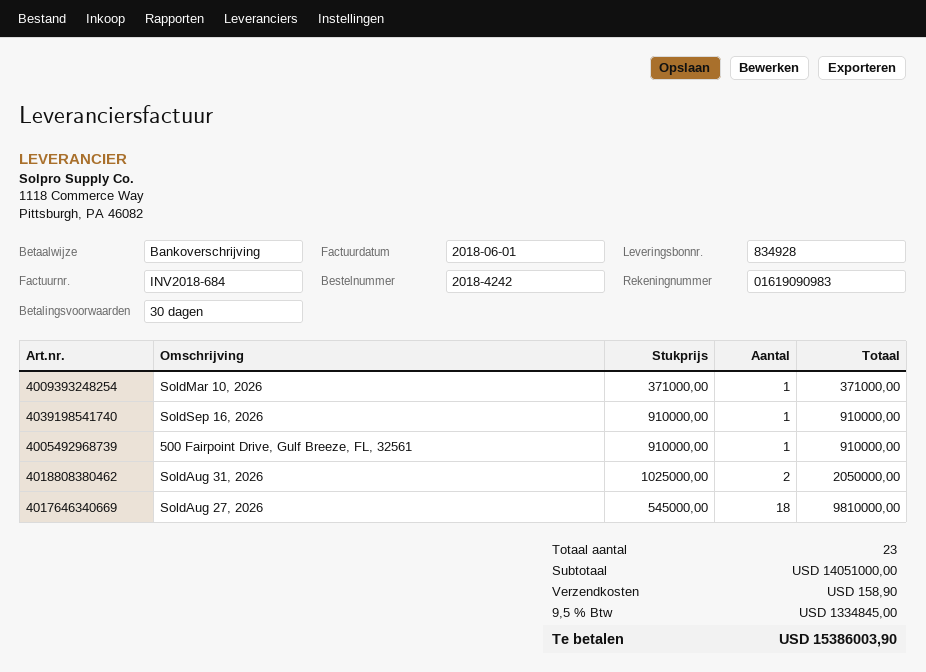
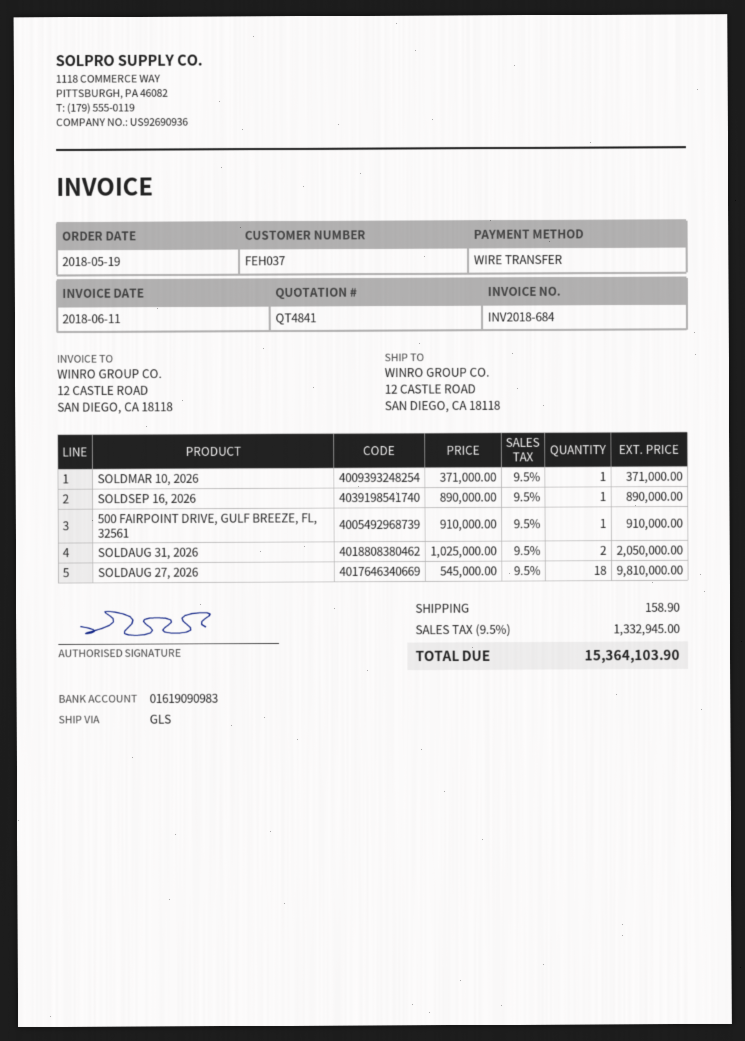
invoice date: 2018-06-01 -> 2018-06-11
SoldSep 16, 2026: 1 x 910000.00 = 910000.00 -> 1 x 890000.00 = 890000.00
tax: 9.5% = 1334845.00 -> 9.5% = 1332945.00
total: 15386003.90 -> 15364103.90

